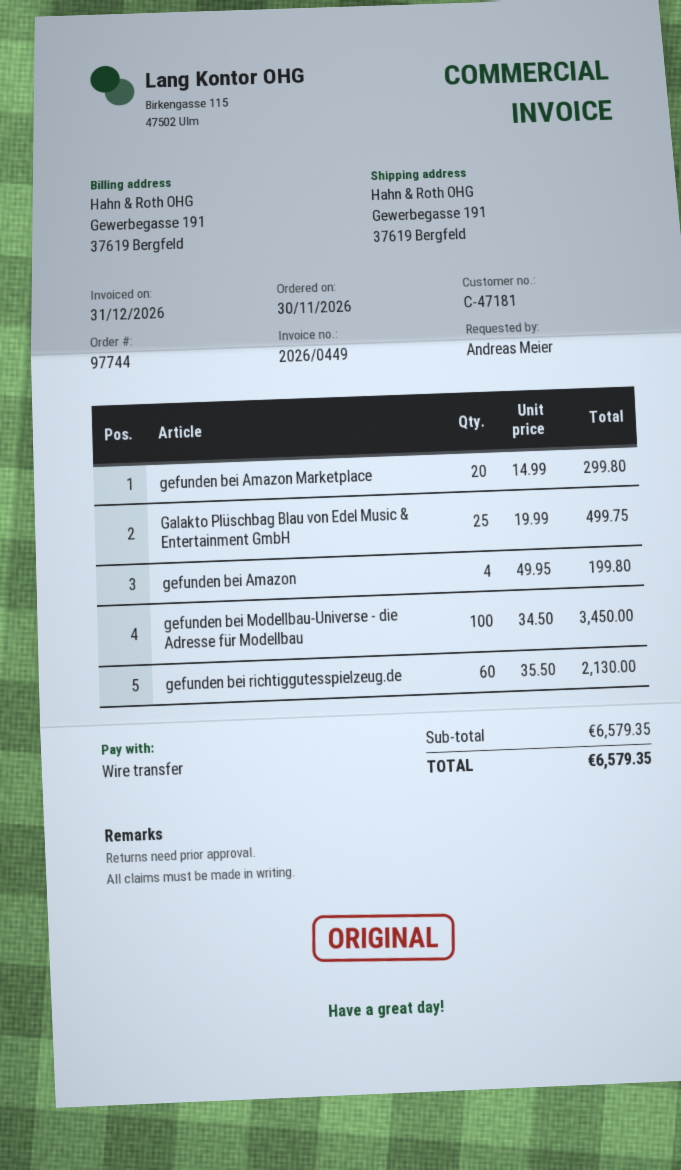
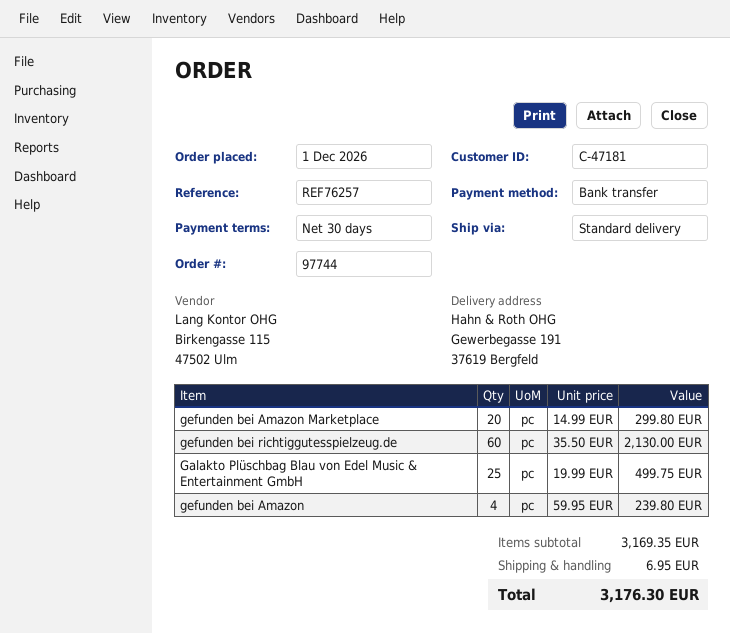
order date: 2026-11-30 -> 2026-12-01
gefunden bei Amazon: 4 x 49.95 = 199.80 -> 4 x 59.95 = 239.80
gefunden bei Modellbau-Universe - die Adresse für Modellbau: 100 x 34.50 = 3450.00 -> none
subtotal: 6579.35 -> 3169.35
shipping: none -> 6.95
total: 6579.35 -> 3176.30

